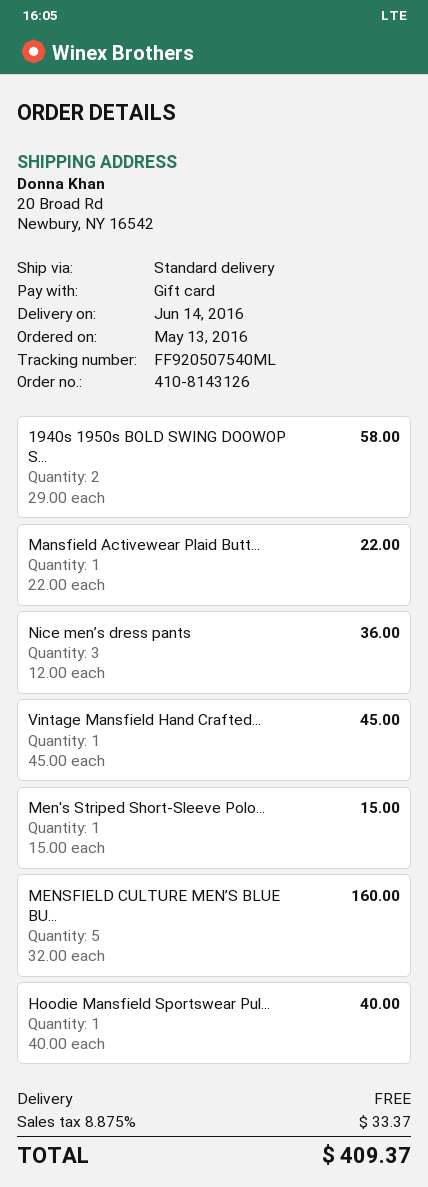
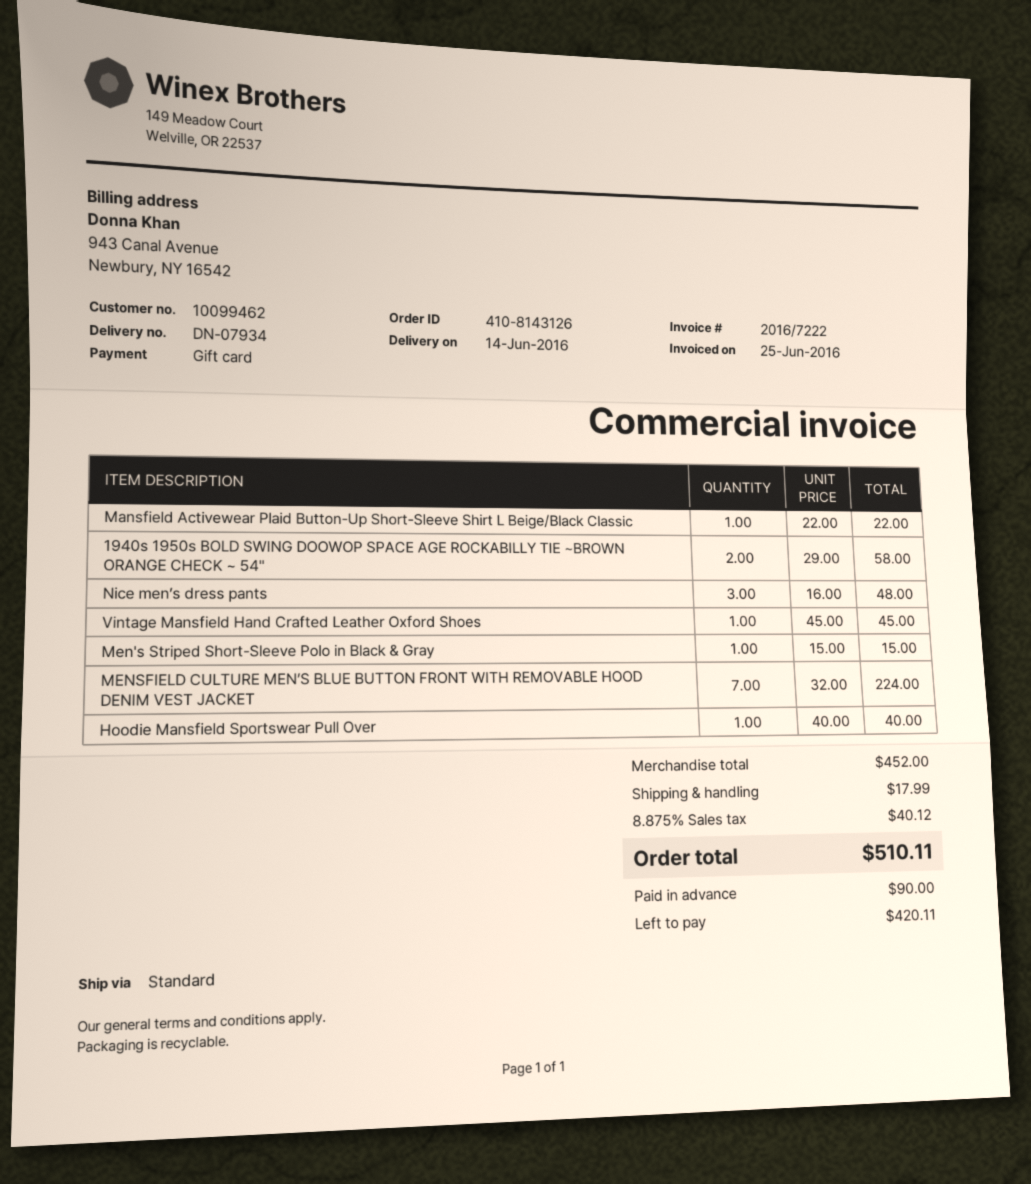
Nice men’s dress pants: 3 x 12.00 = 36.00 -> 3 x 16.00 = 48.00
MENSFIELD CULTURE MEN’S BLUE BU...: 5 x 32.00 = 160.00 -> 7 x 32.00 = 224.00
shipping: 0.00 -> 17.99
tax: 8.875% = 33.37 -> 8.875% = 40.12
total: 409.37 -> 510.11

